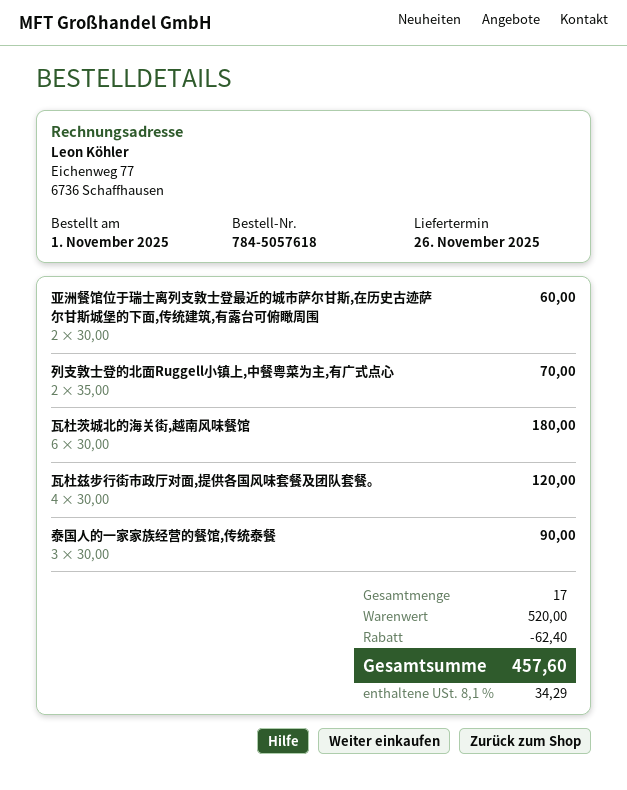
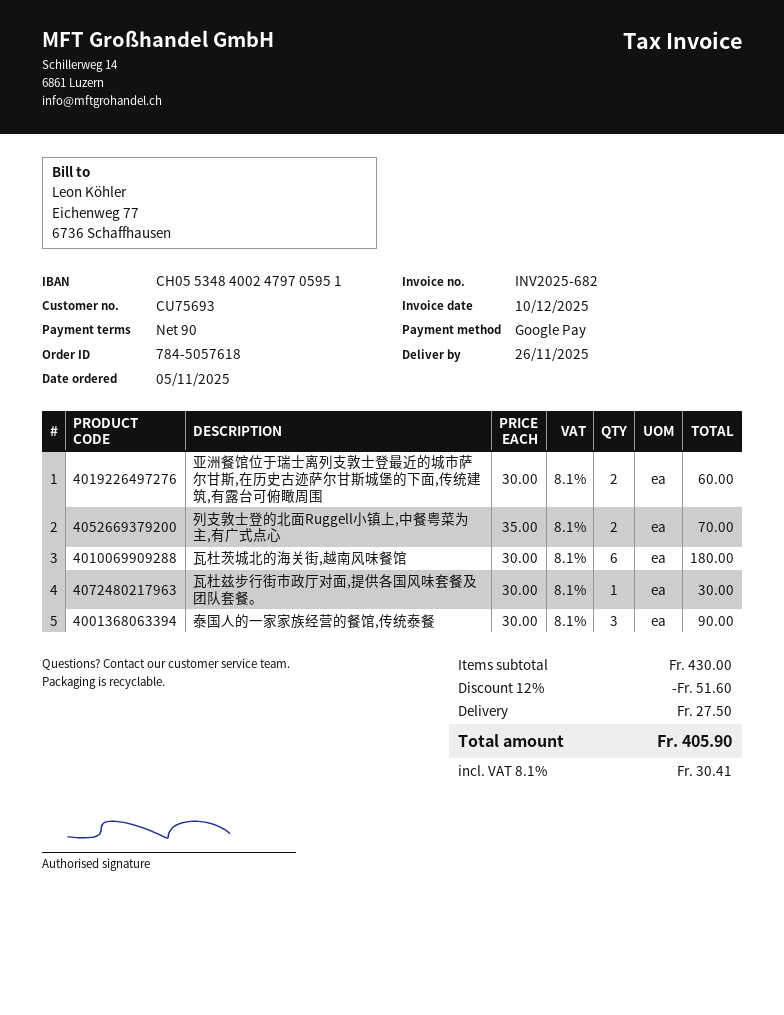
order date: 2025-11-01 -> 2025-11-05
瓦杜兹步行街市政厅对面,提供各国风味套餐及团队套餐。: 4 x 30.00 = 120.00 -> 1 x 30.00 = 30.00
subtotal: 520.00 -> 430.00
discount: 62.40 -> 51.60
shipping: none -> 27.50
tax: 8.1% = 34.29 -> 8.1% = 30.41
total: 457.60 -> 405.90

